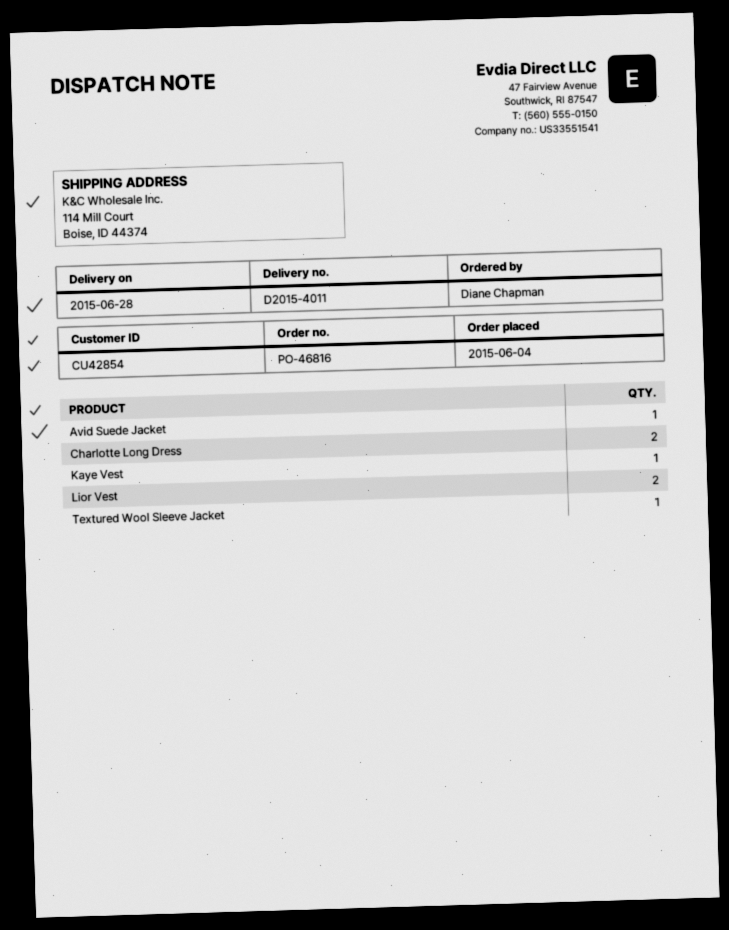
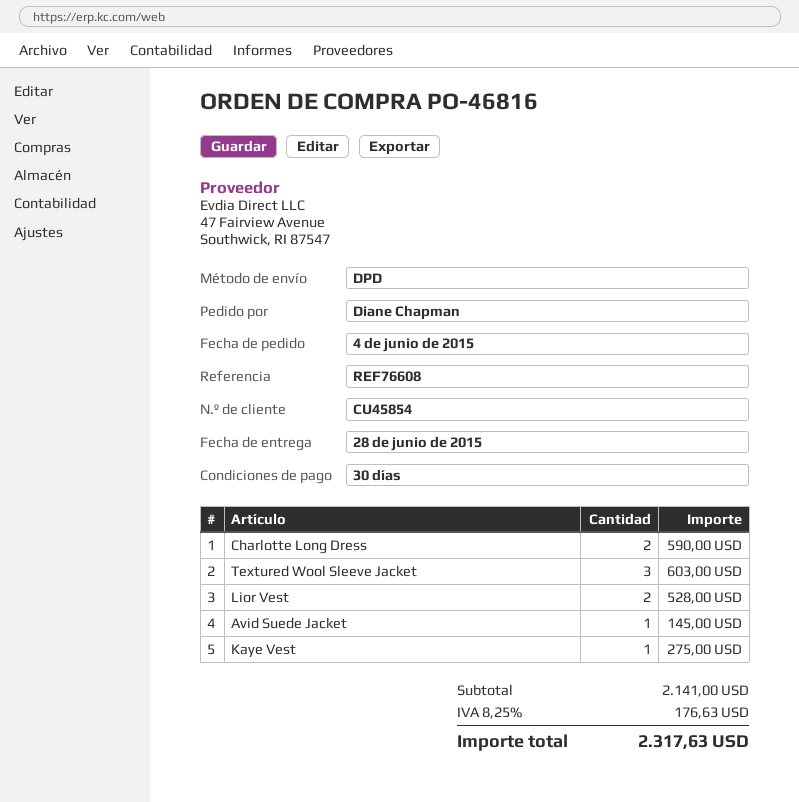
customer number: CU42854 -> CU45854
Textured Wool Sleeve Jacket: 1 -> 3

